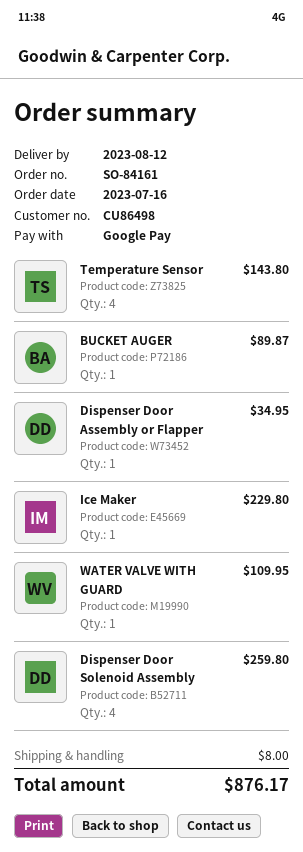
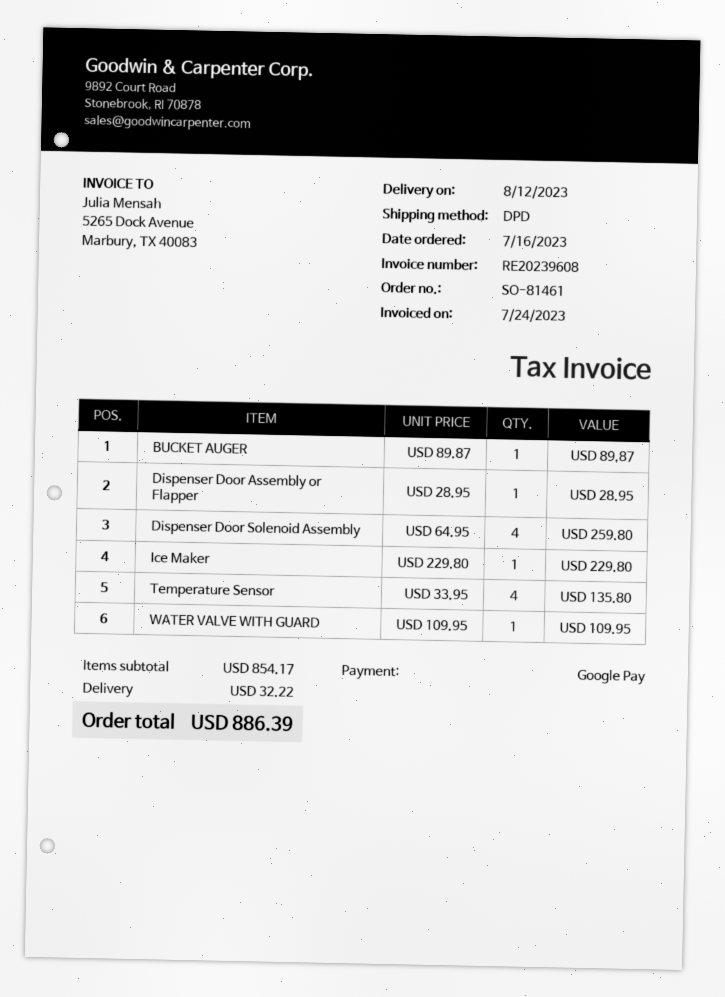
order number: SO-84161 -> SO-81461
Temperature Sensor: 4 for 143.80 -> 4 for 135.80
Dispenser Door Assembly or Flapper: 1 for 34.95 -> 1 for 28.95
shipping: 8.00 -> 32.22
total: 876.17 -> 886.39

